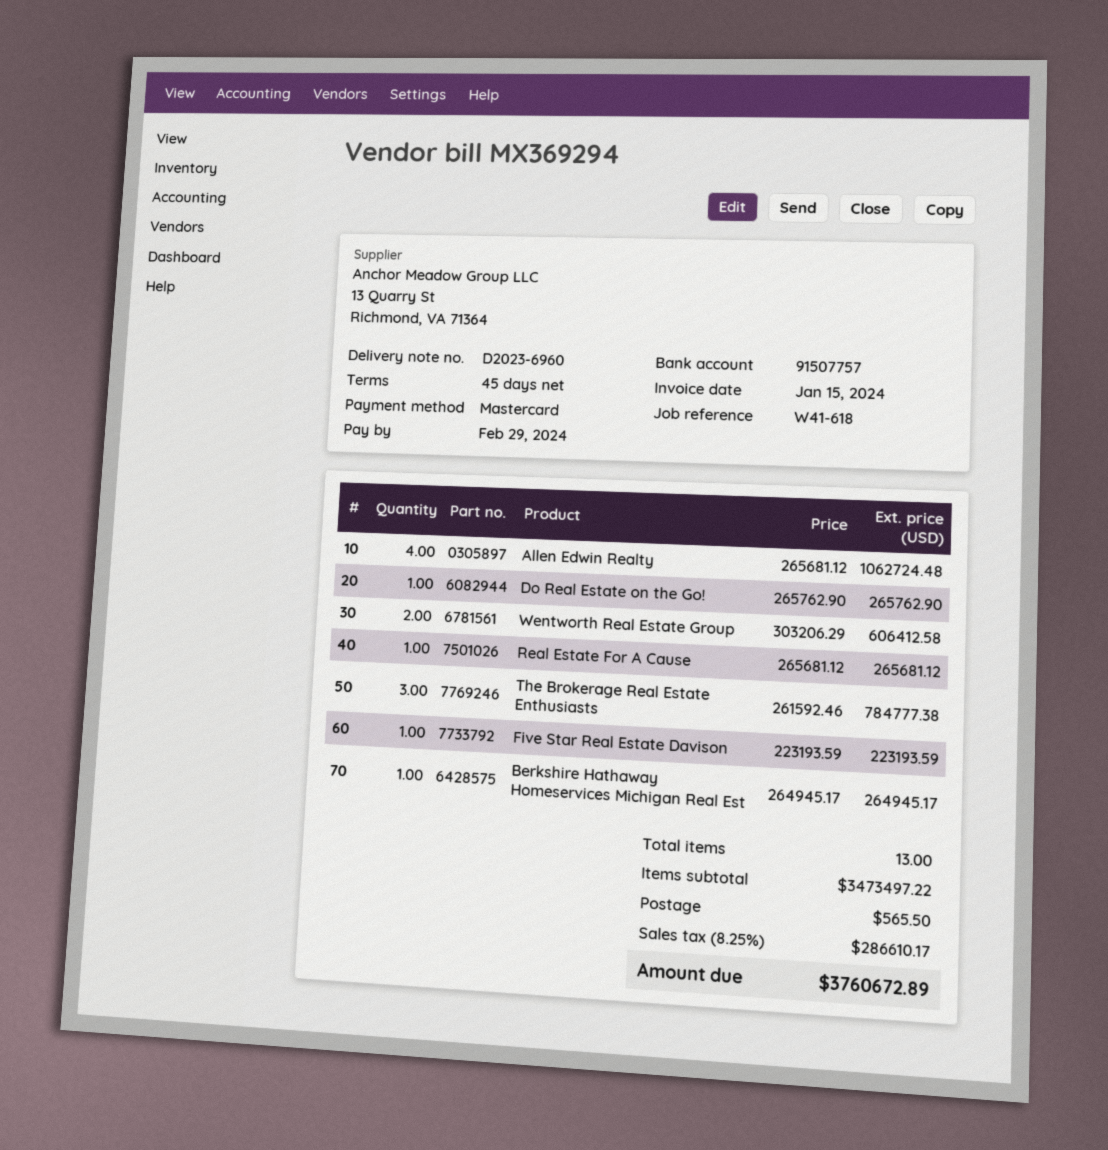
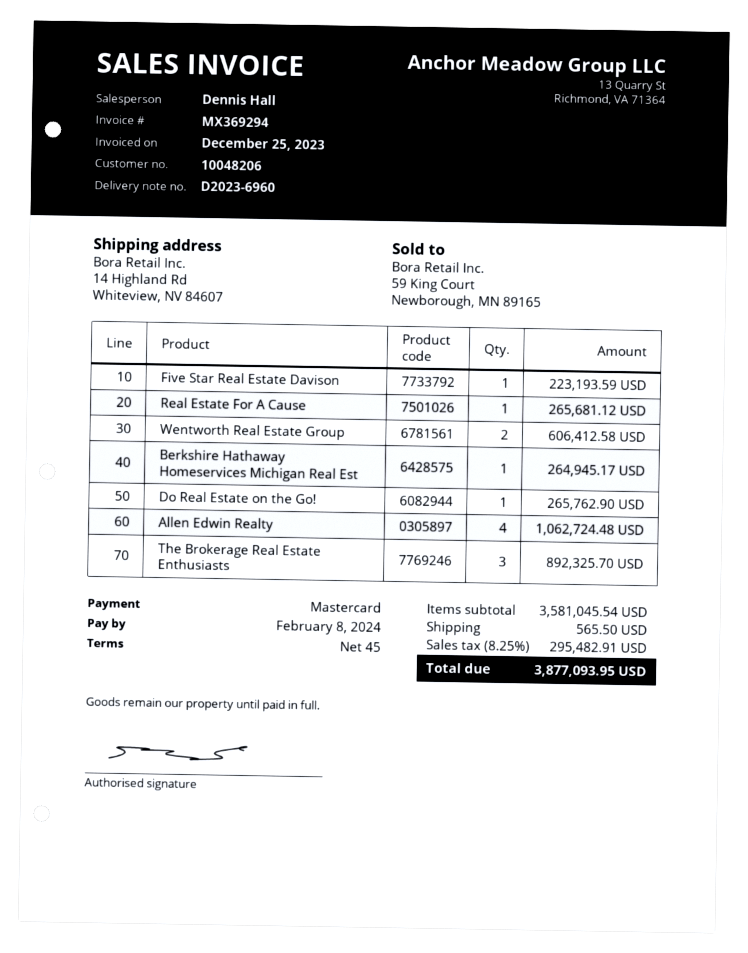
invoice date: 2024-01-15 -> 2023-12-25
due date: 2024-02-29 -> 2024-02-08
The Brokerage Real Estate Enthusiasts: 3 for 784777.38 -> 3 for 892325.70
subtotal: 3473497.22 -> 3581045.54
tax: 8.25% = 286610.17 -> 8.25% = 295482.91
total: 3760672.89 -> 3877093.95

